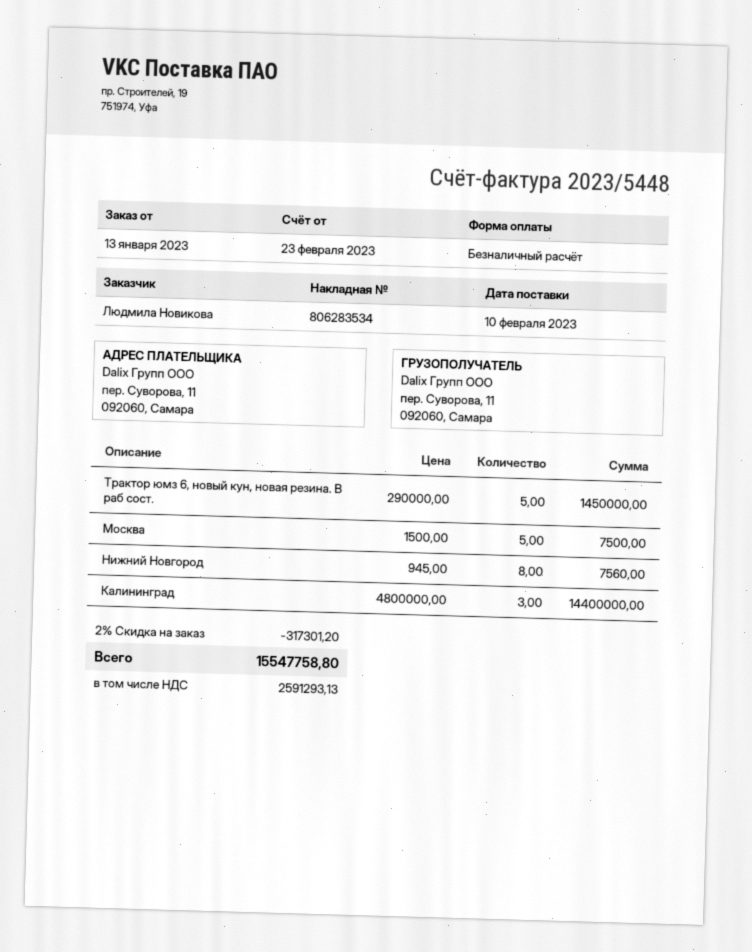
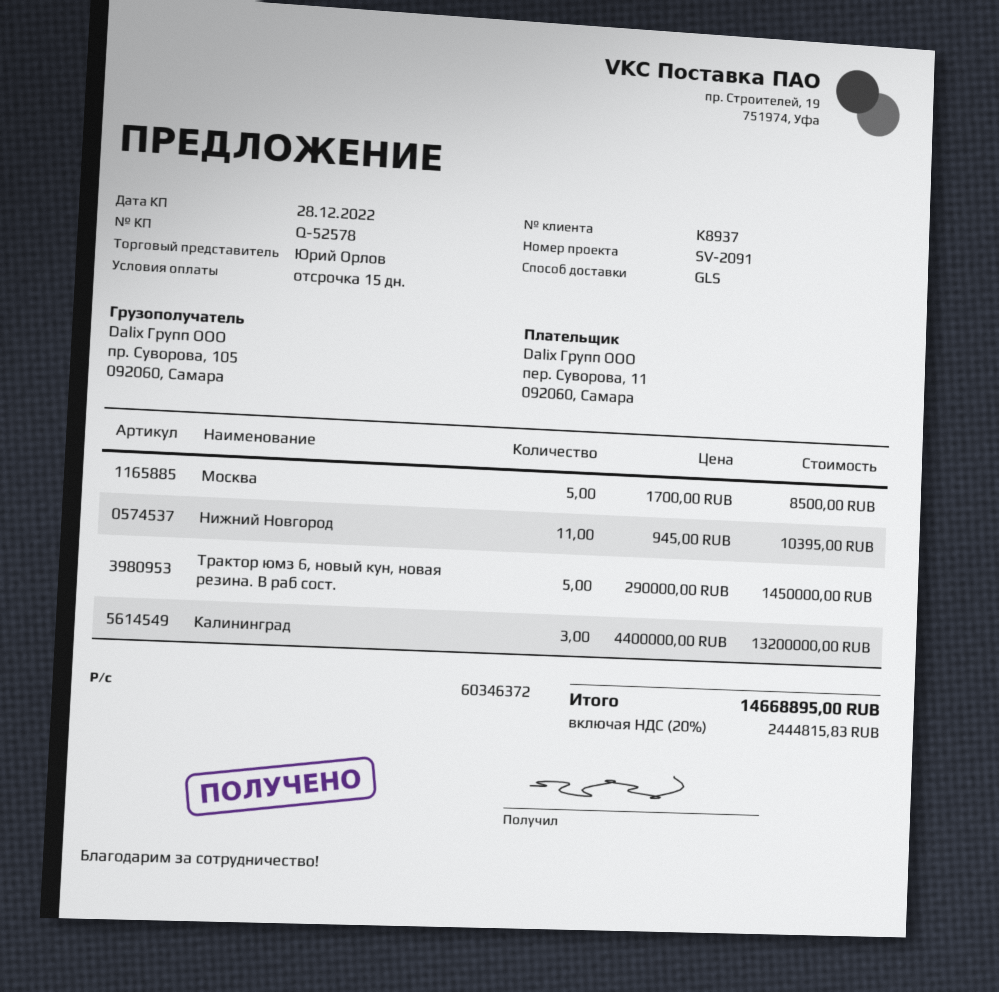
ship to: пер. Суворова, 11, 092060, Самара -> пр. Суворова, 105, 092060, Самара
Москва: 5 x 1500.00 = 7500.00 -> 5 x 1700.00 = 8500.00
Нижний Новгород: 8 x 945.00 = 7560.00 -> 11 x 945.00 = 10395.00
Калининград: 3 x 4800000.00 = 14400000.00 -> 3 x 4400000.00 = 13200000.00
discount: 2% = 317301.20 -> none
tax: 2591293.13 -> 2444815.83
total: 15547758.80 -> 14668895.00

